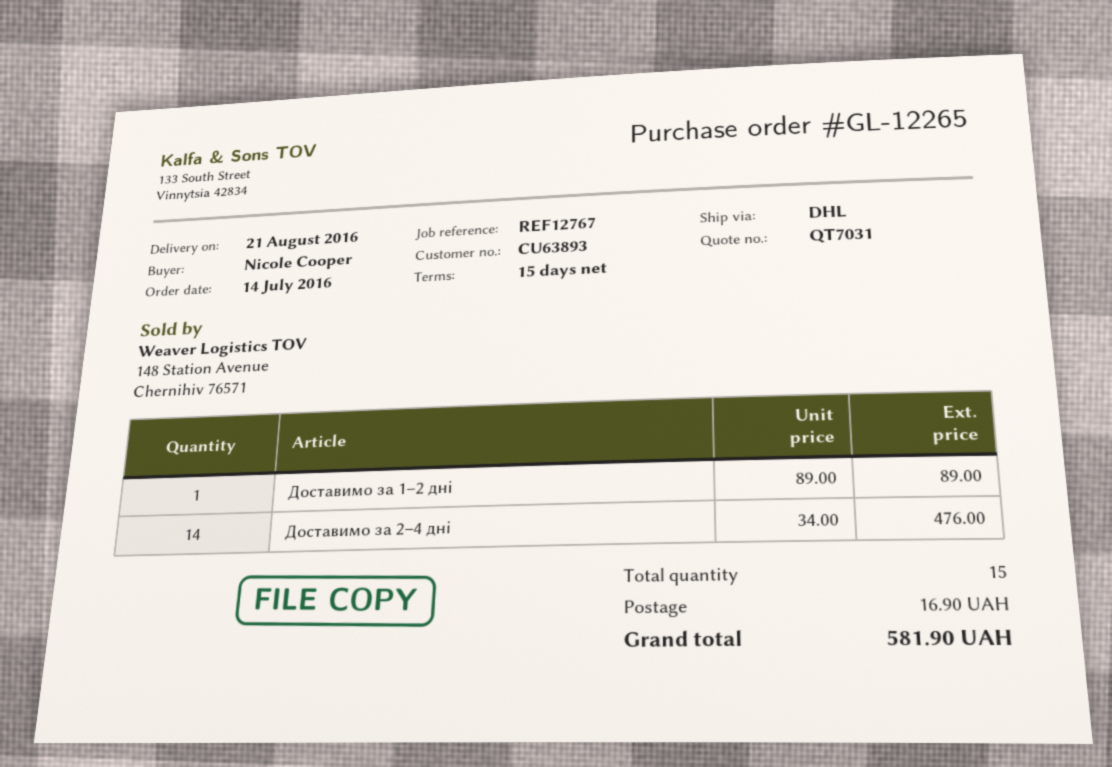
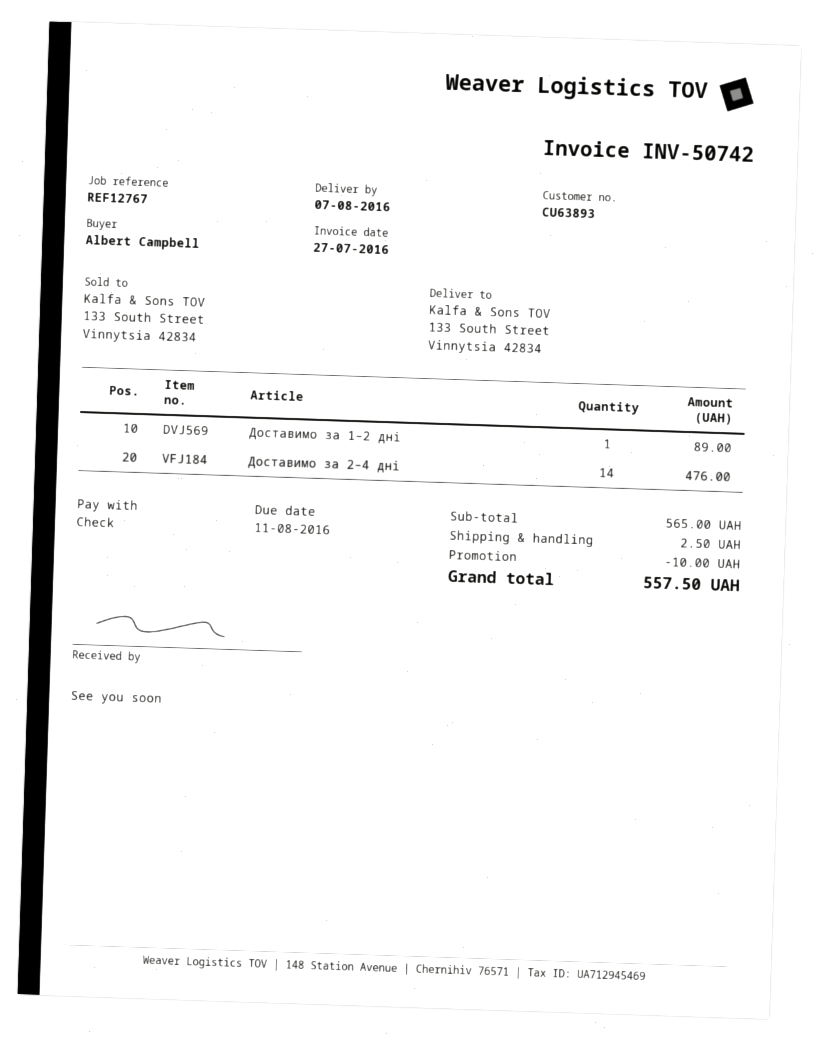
delivery date: 2016-08-21 -> 2016-08-07
ordered by: Nicole Cooper -> Albert Campbell
discount: none -> 10.00
shipping: 16.90 -> 2.50
total: 581.90 -> 557.50

